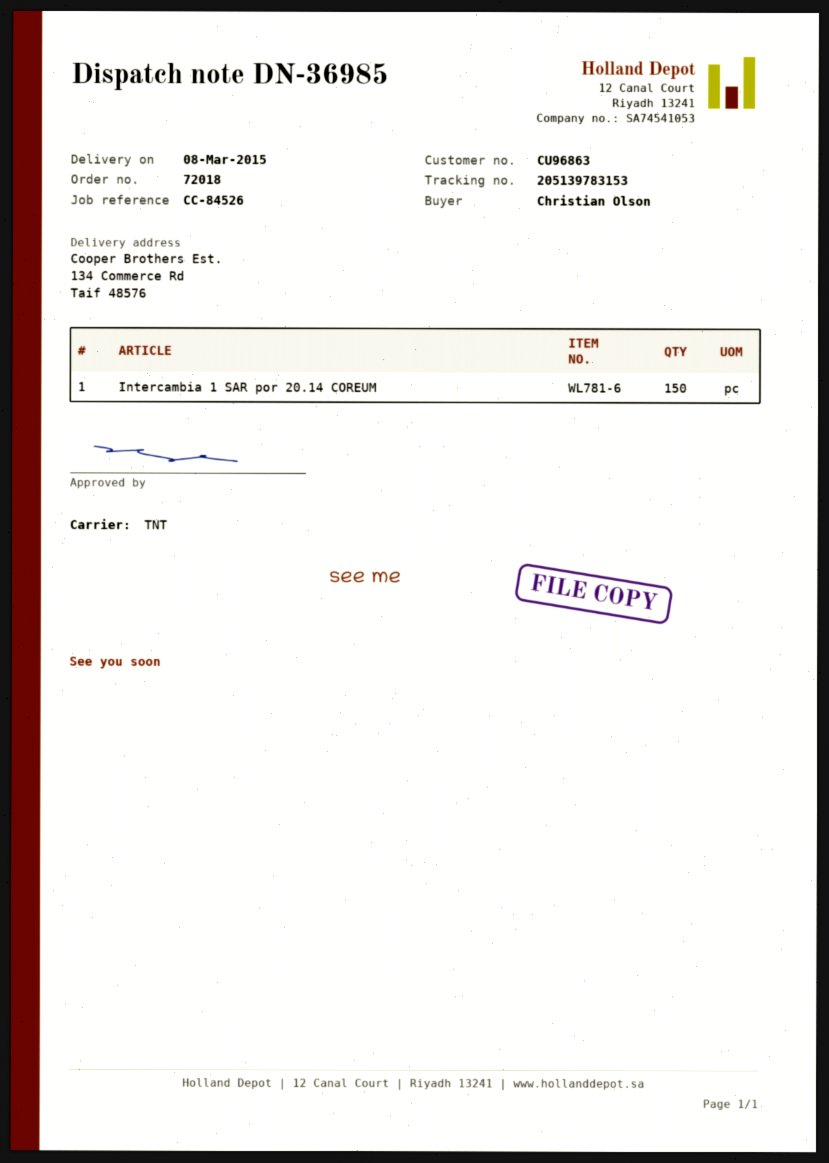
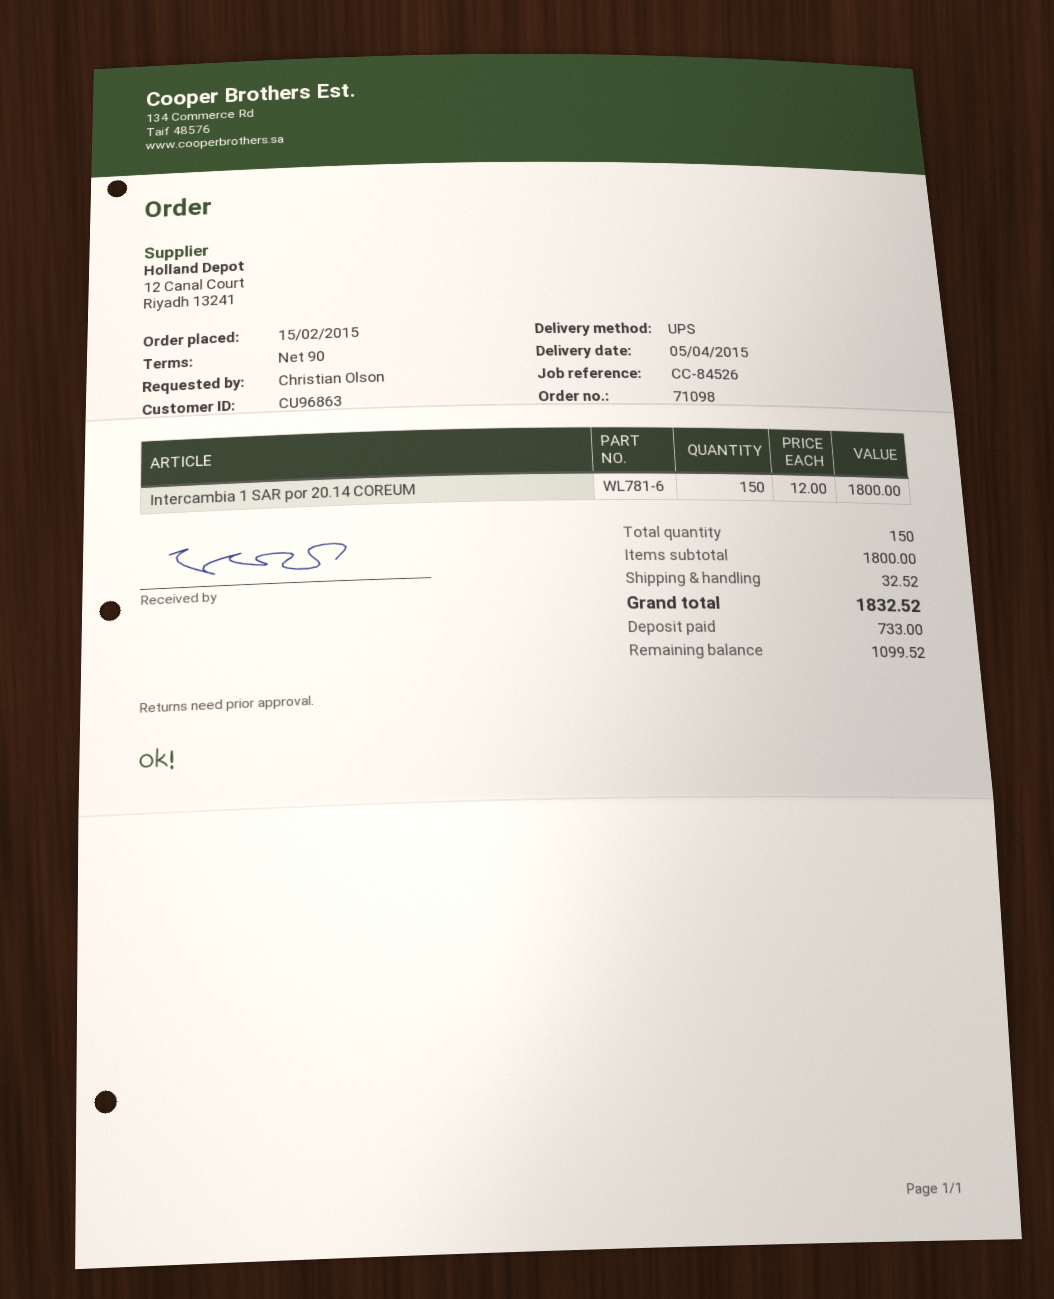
order number: 72018 -> 71098
delivery date: 2015-03-08 -> 2015-04-05
shipping method: TNT -> UPS

